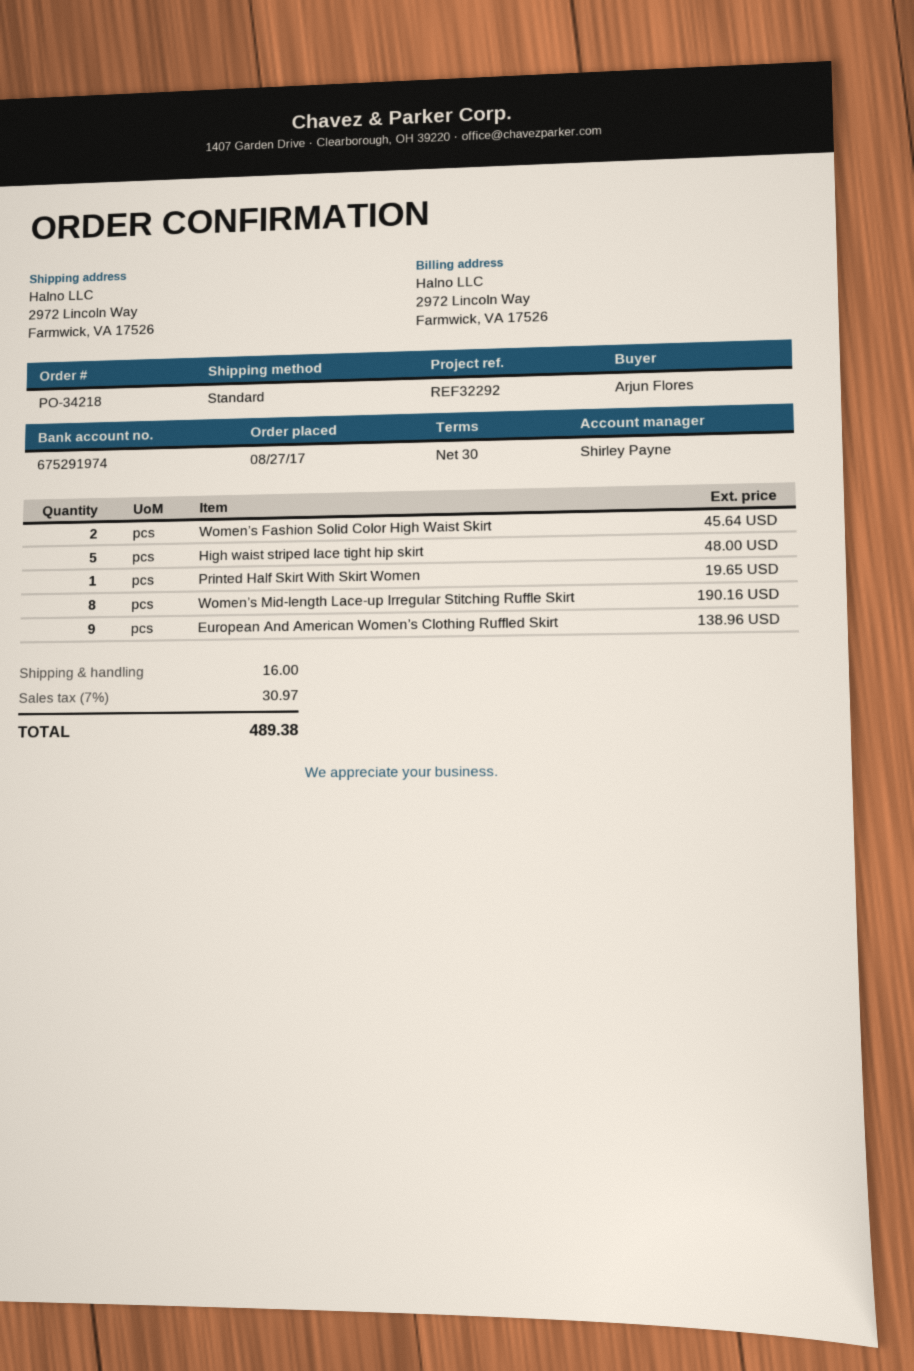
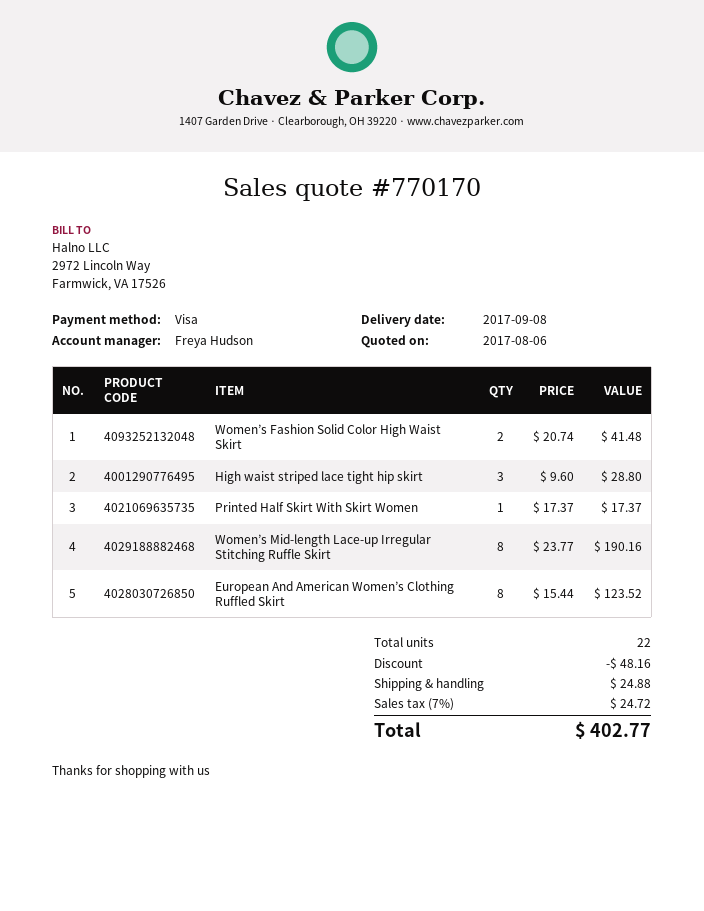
sales rep: Shirley Payne -> Freya Hudson
Women’s Fashion Solid Color High Waist Skirt: 2 for 45.64 -> 2 for 41.48
High waist striped lace tight hip skirt: 5 for 48.00 -> 3 for 28.80
Printed Half Skirt With Skirt Women: 1 for 19.65 -> 1 for 17.37
European And American Women’s Clothing Ruffled Skirt: 9 for 138.96 -> 8 for 123.52
discount: none -> 48.16
shipping: 16.00 -> 24.88
tax: 7% = 30.97 -> 7% = 24.72
total: 489.38 -> 402.77

